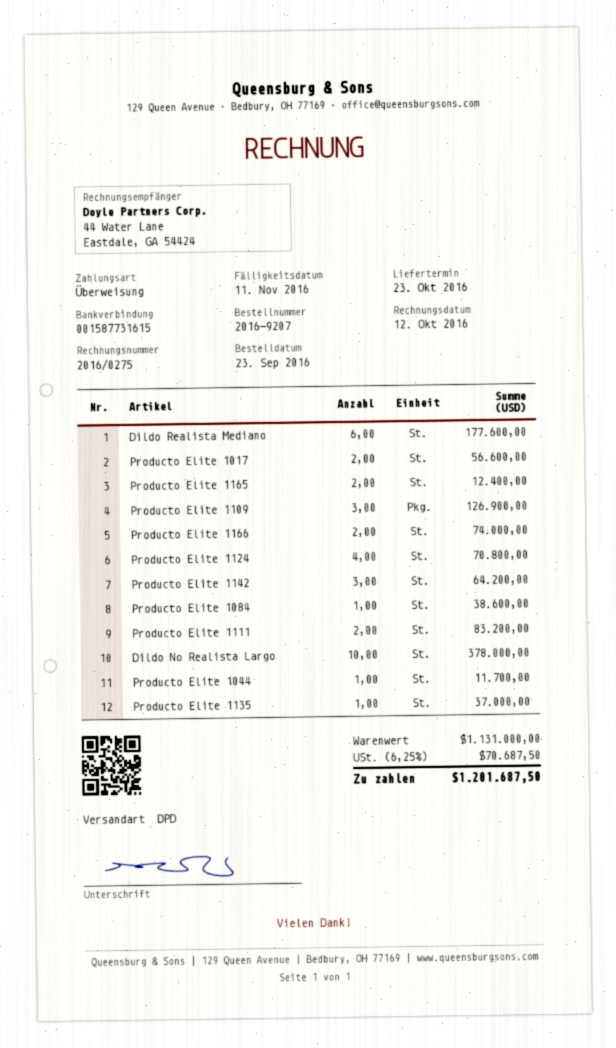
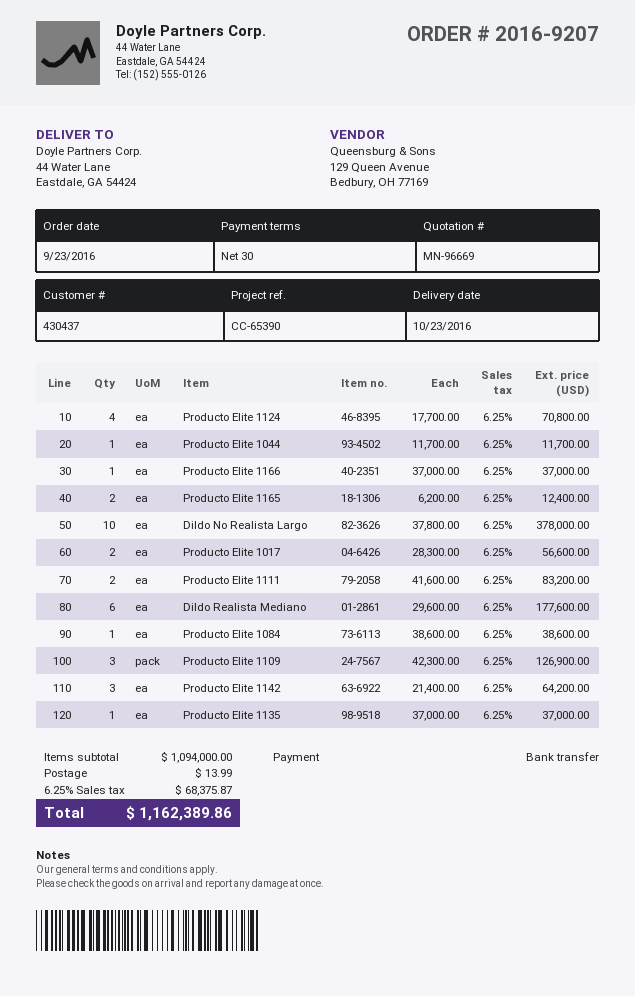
Producto Elite 1166: 2 for 74000.00 -> 1 for 37000.00
subtotal: 1131000.00 -> 1094000.00
shipping: none -> 13.99
tax: 6.25% = 70687.50 -> 6.25% = 68375.87
total: 1201687.50 -> 1162389.86

